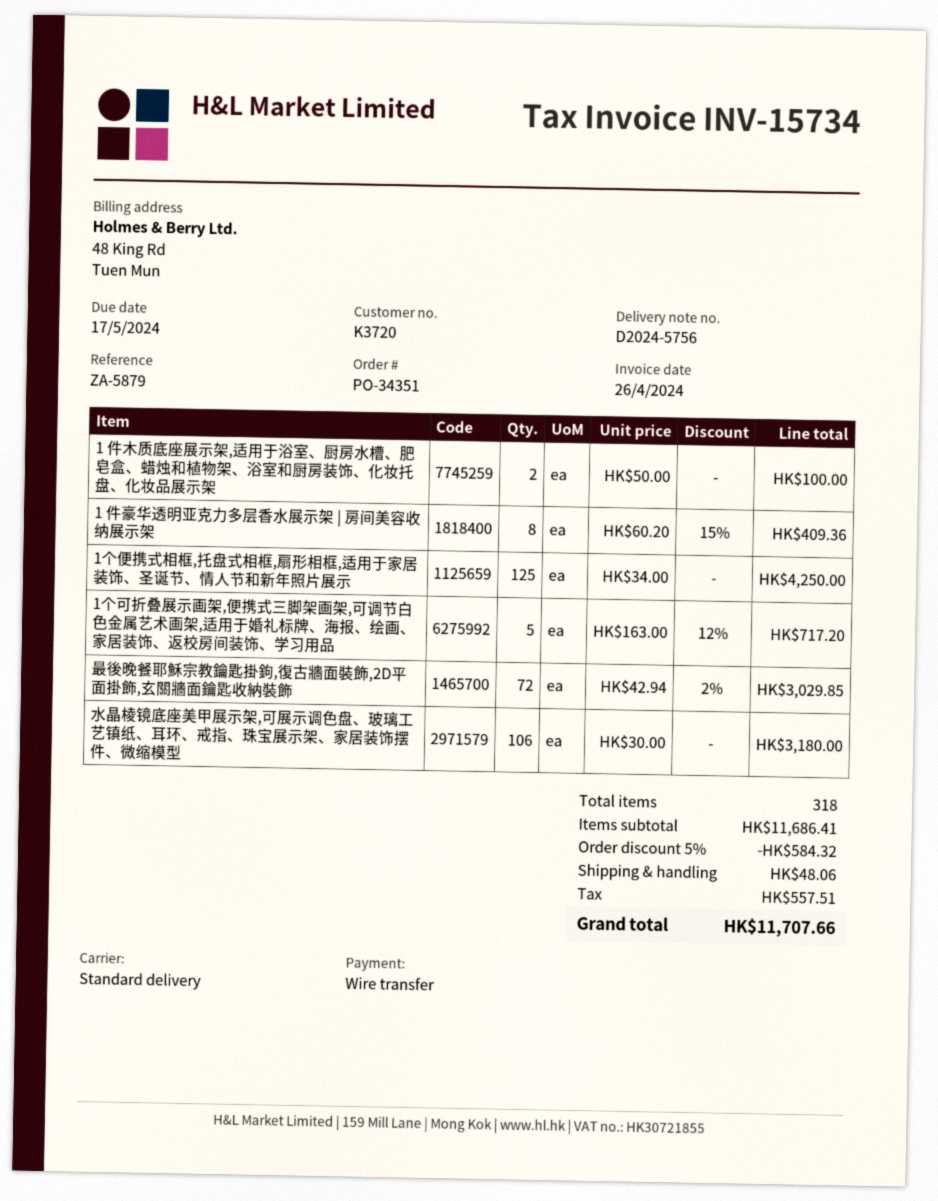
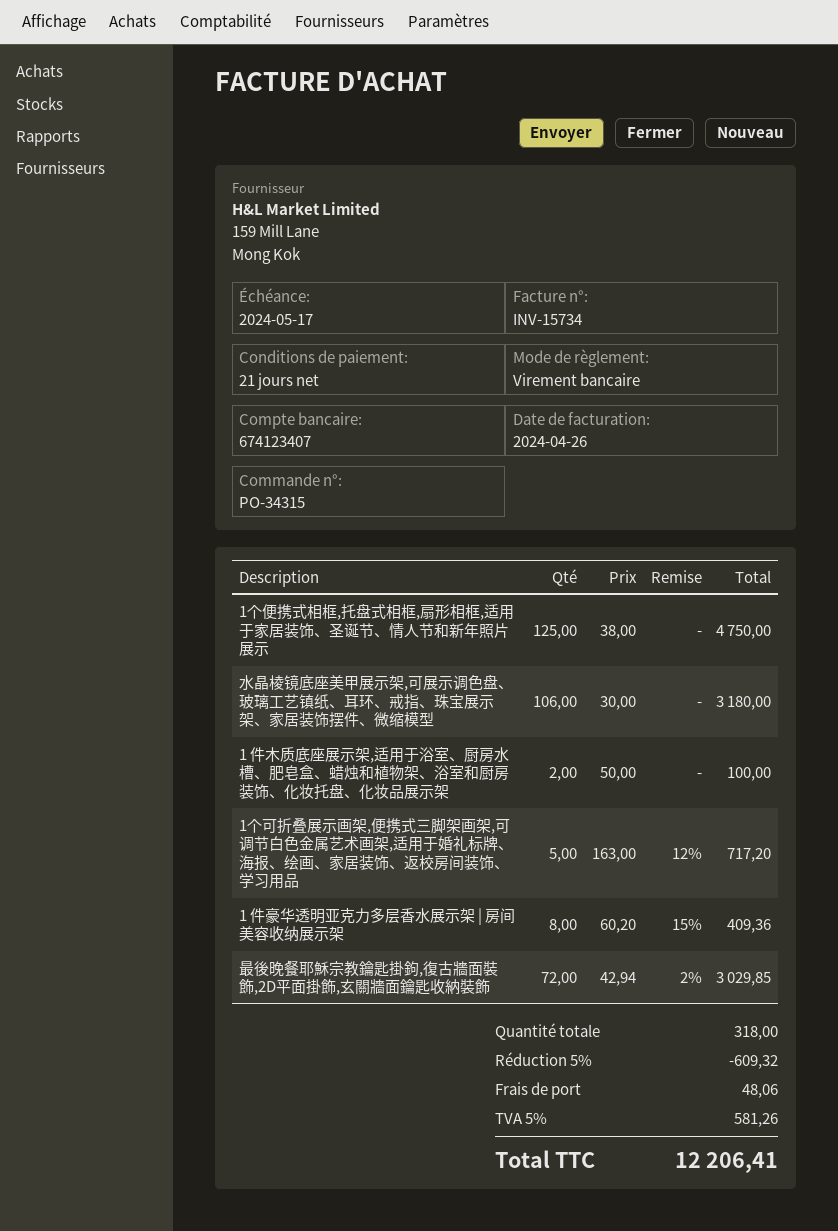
order number: PO-34351 -> PO-34315
1个便携式相框,托盘式相框,扇形相框,适用于家居装饰、圣诞节、情人节和新年照片展示: 125 x 34.00 = 4250.00 -> 125 x 38.00 = 4750.00
discount: 5% = 584.32 -> 5% = 609.32
tax: 557.51 -> 581.26
total: 11707.66 -> 12206.41

